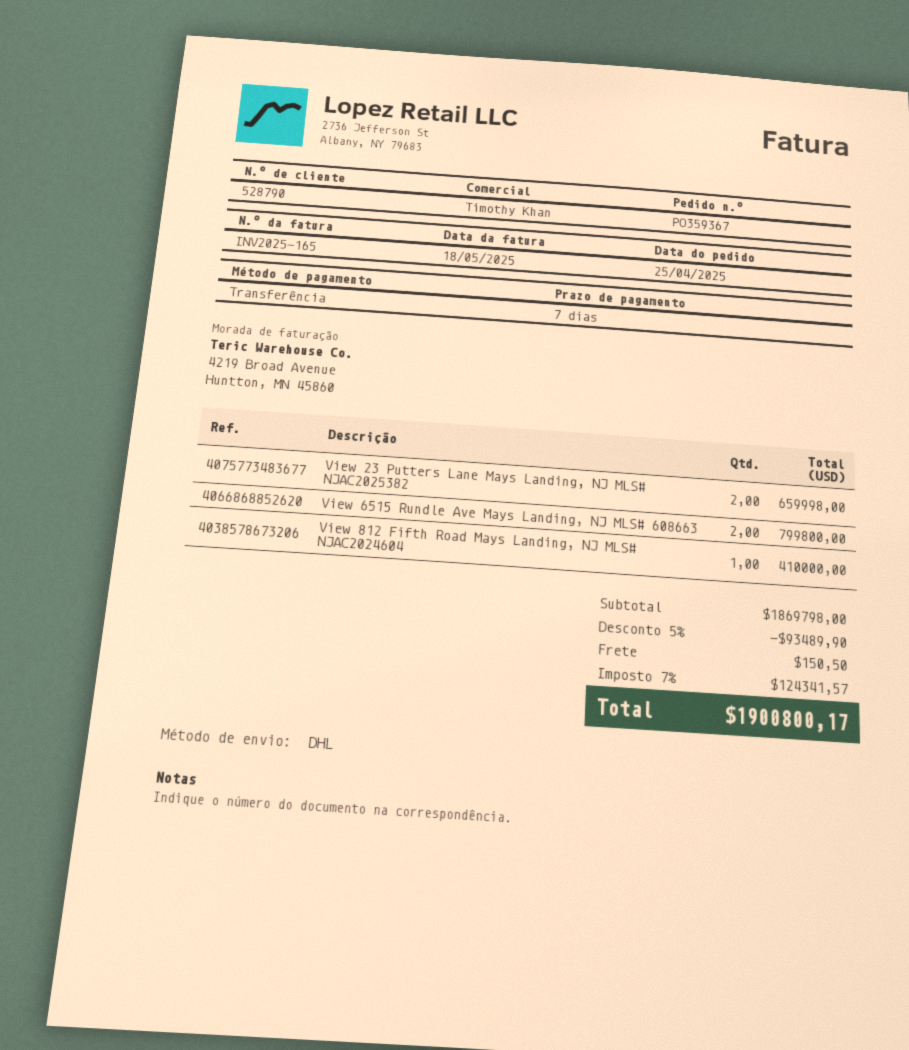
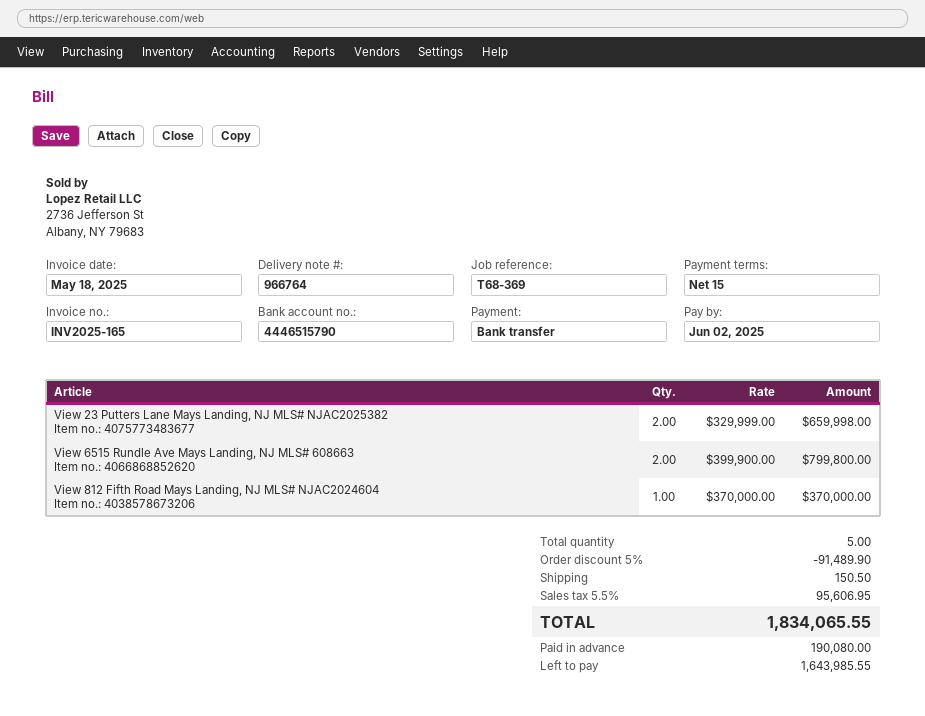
payment terms: 7 days -> 15 days
View 812 Fifth Road Mays Landing, NJ MLS# NJAC2024604: 1 for 410000.00 -> 1 for 370000.00
discount: 5% = 93489.90 -> 5% = 91489.90
tax: 7% = 124341.57 -> 5.5% = 95606.95
total: 1900800.17 -> 1834065.55

